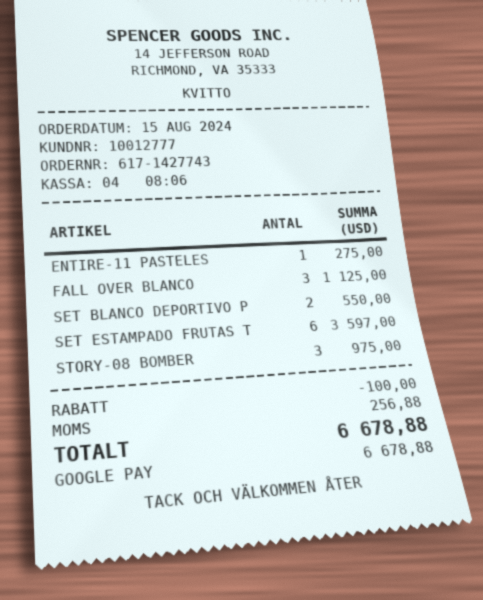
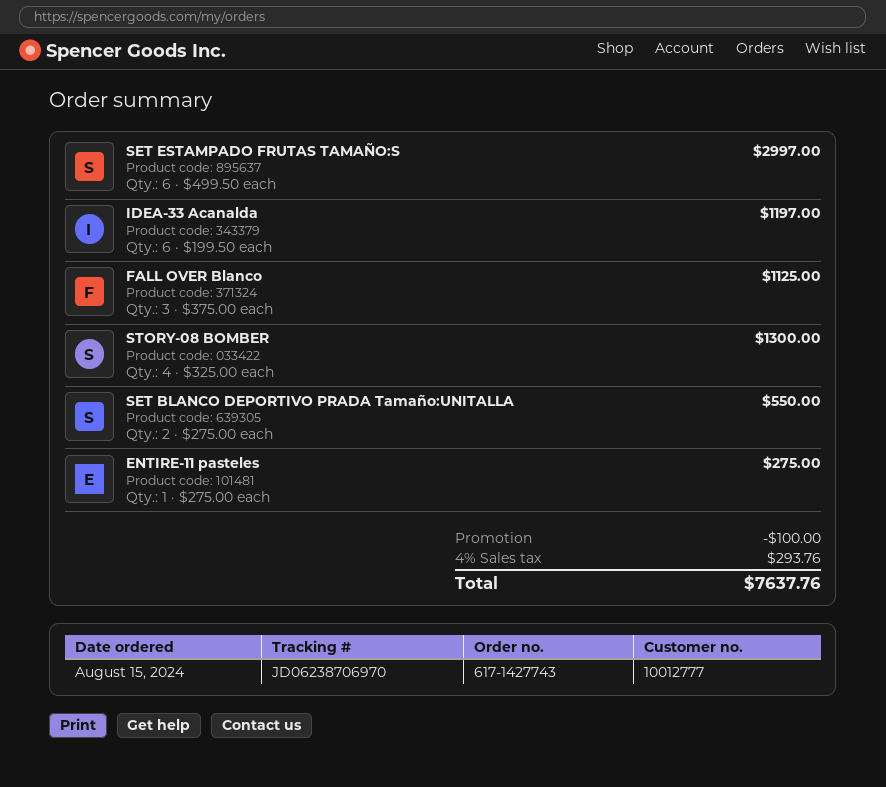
SET ESTAMPADO FRUTAS T: 6 for 3597.00 -> 6 for 2997.00
STORY-08 BOMBER: 3 for 975.00 -> 4 for 1300.00
IDEA-33 Acanalda: none -> 6 for 1197.00
tax: 256.88 -> 293.76
total: 6678.88 -> 7637.76

